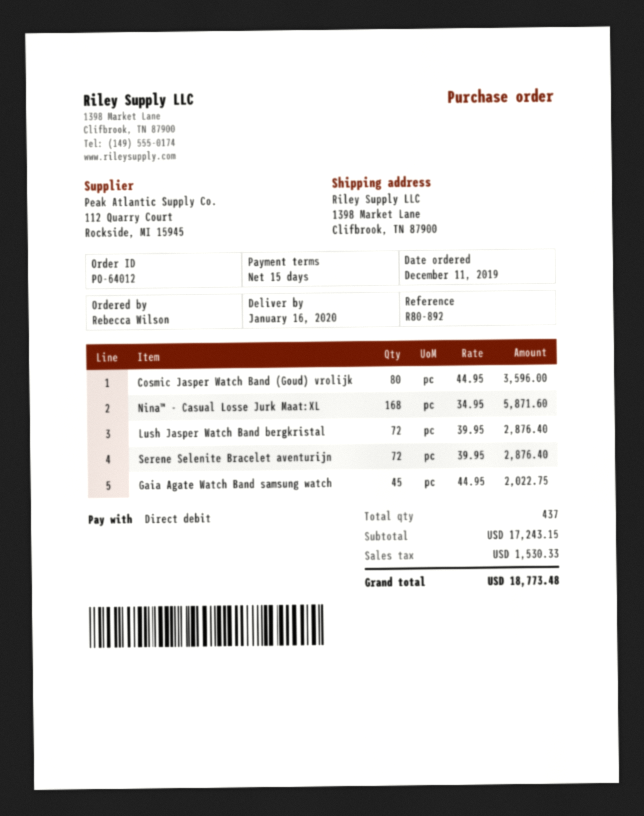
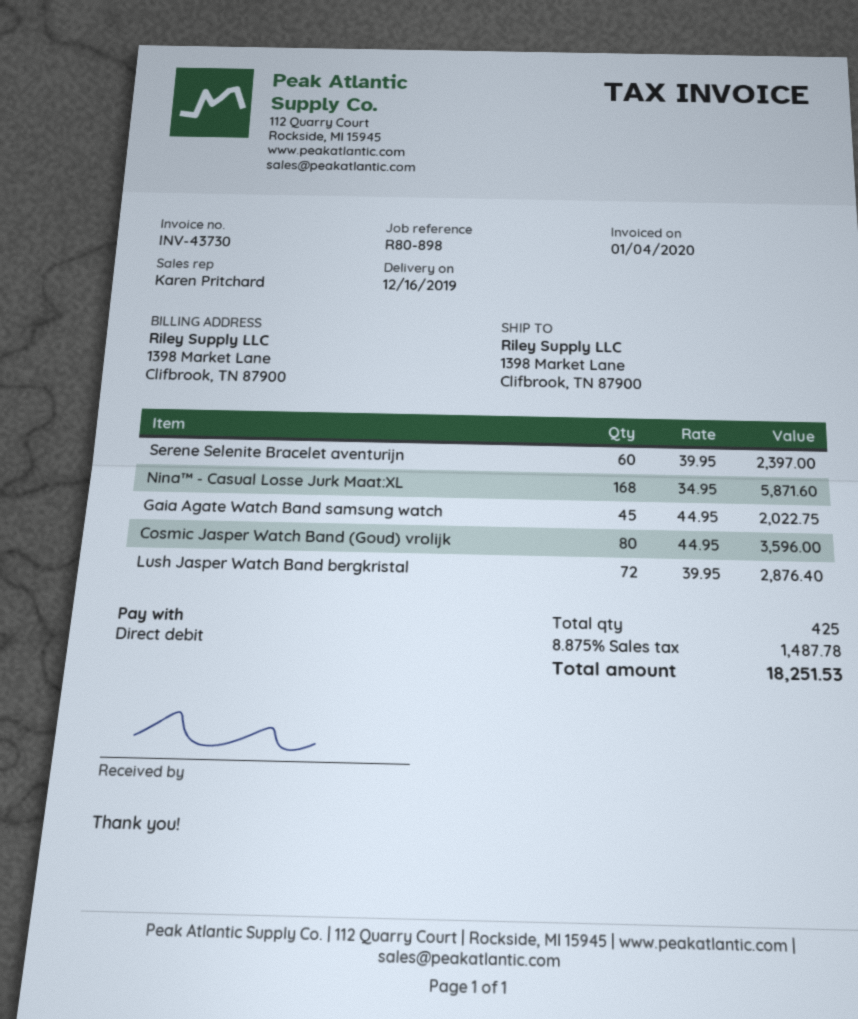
delivery date: 2020-01-16 -> 2019-12-16
reference: R80-892 -> R80-898
Serene Selenite Bracelet aventurijn: 72 x 39.95 = 2876.40 -> 60 x 39.95 = 2397.00
total quantity: 437 -> 425
tax: 1530.33 -> 1487.78
total: 18773.48 -> 18251.53

